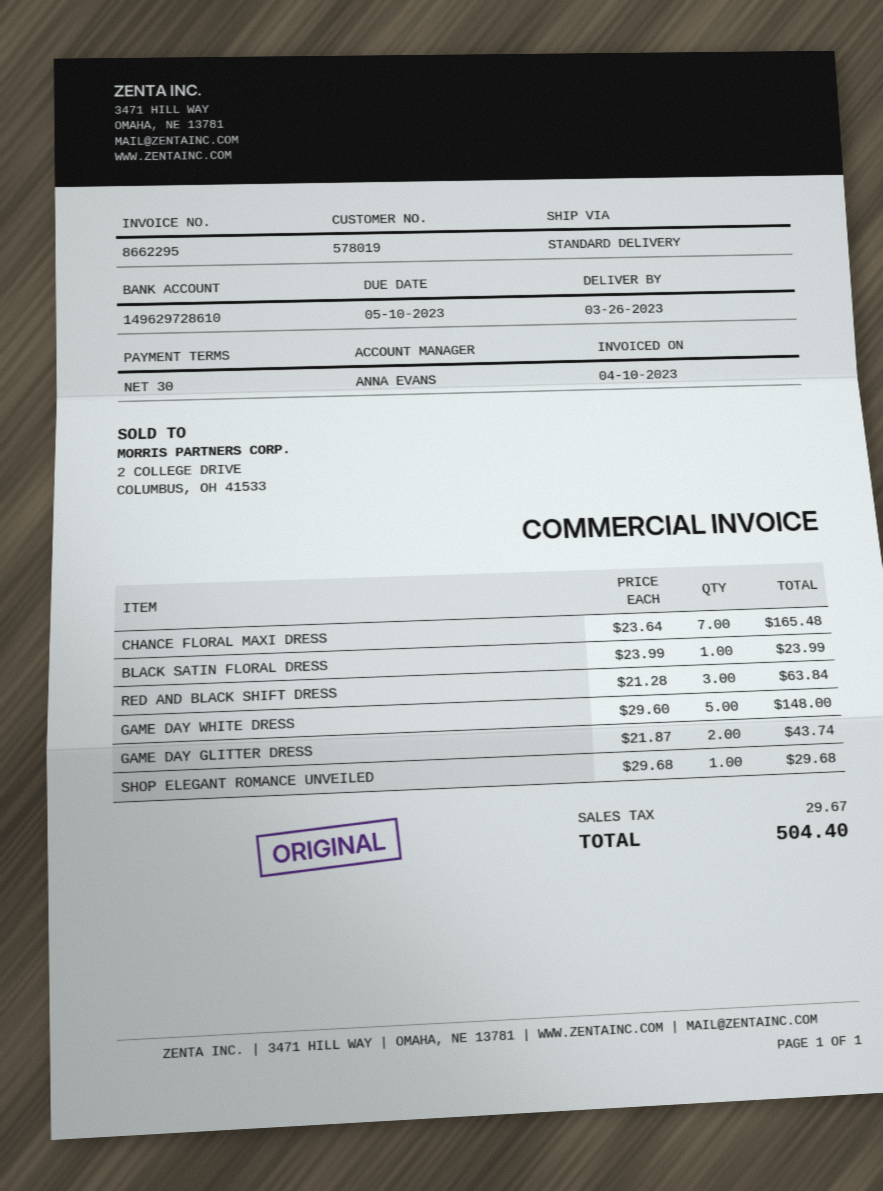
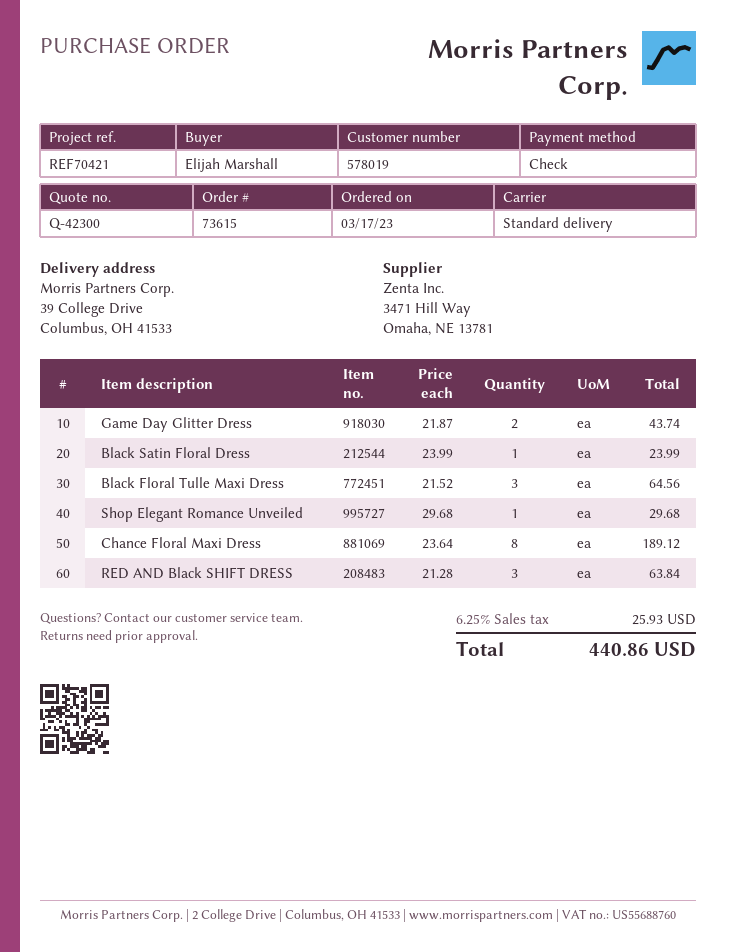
CHANCE FLORAL MAXI DRESS: 7 x 23.64 = 165.48 -> 8 x 23.64 = 189.12
GAME DAY WHITE DRESS: 5 x 29.60 = 148.00 -> none
Black Floral Tulle Maxi Dress: none -> 3 x 21.52 = 64.56
tax: 29.67 -> 25.93
total: 504.40 -> 440.86

